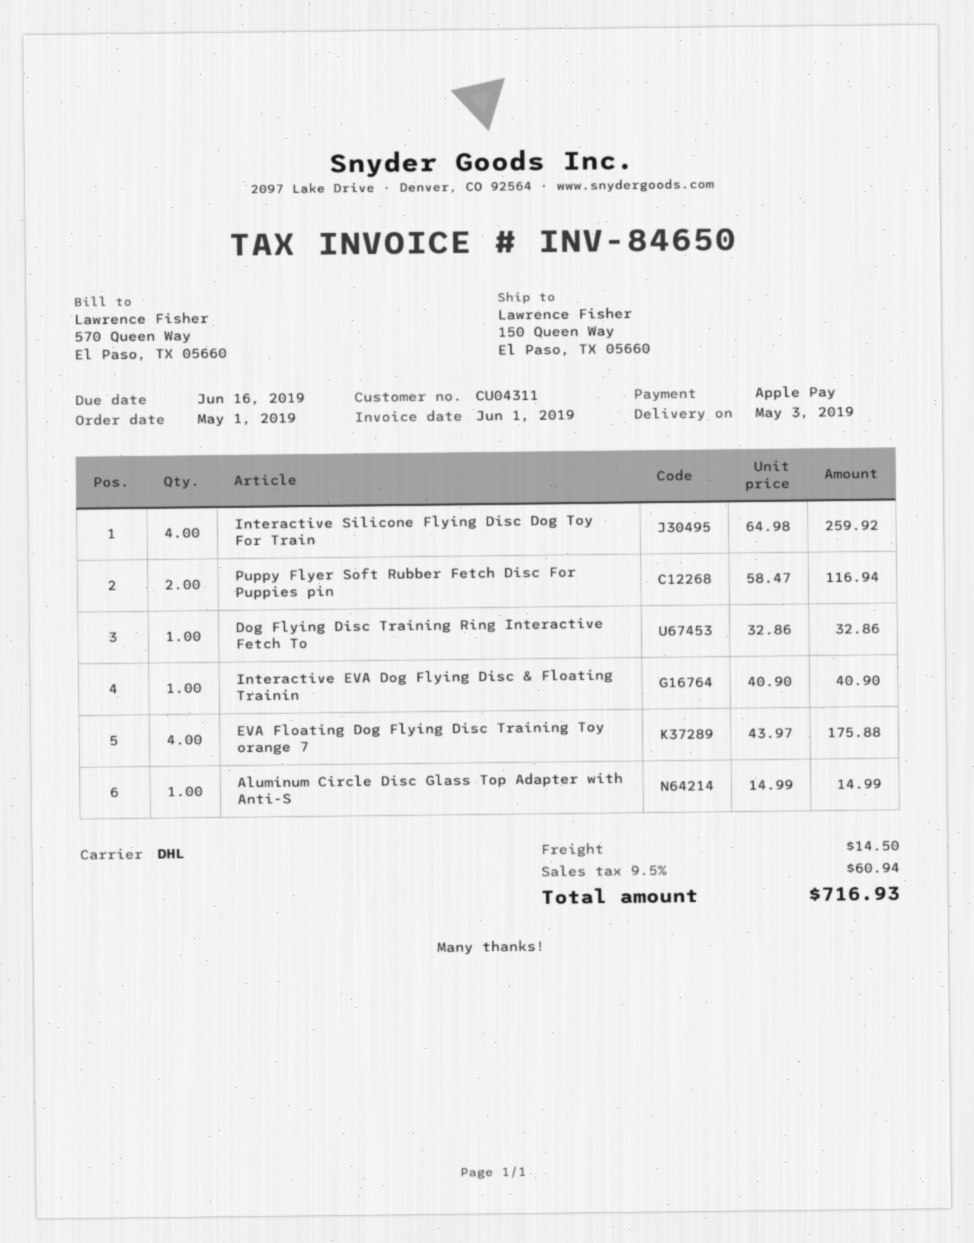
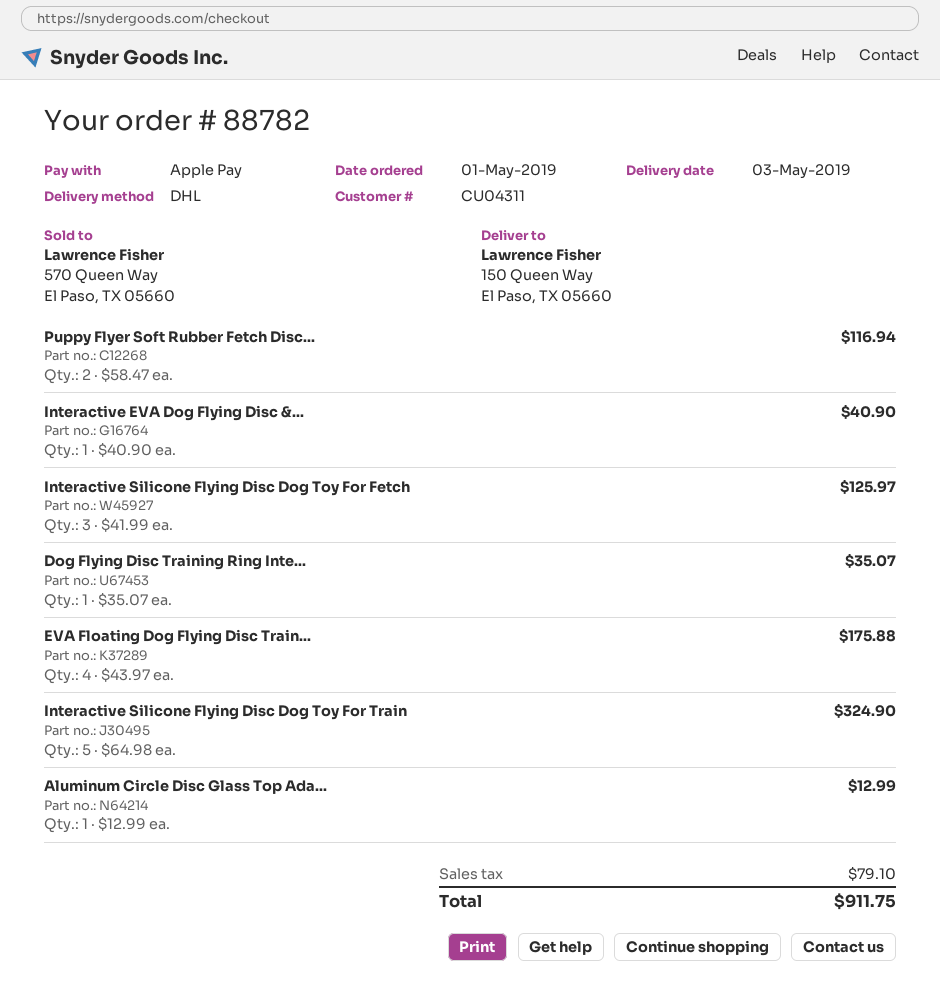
Interactive Silicone Flying Disc Dog Toy For Train: 4 x 64.98 = 259.92 -> 5 x 64.98 = 324.90
Dog Flying Disc Training Ring Interactive Fetch To: 1 x 32.86 = 32.86 -> 1 x 35.07 = 35.07
Aluminum Circle Disc Glass Top Adapter with Anti-S: 1 x 14.99 = 14.99 -> 1 x 12.99 = 12.99
Interactive Silicone Flying Disc Dog Toy For Fetch: none -> 3 x 41.99 = 125.97
shipping: 14.50 -> none
tax: 60.94 -> 79.10
total: 716.93 -> 911.75

